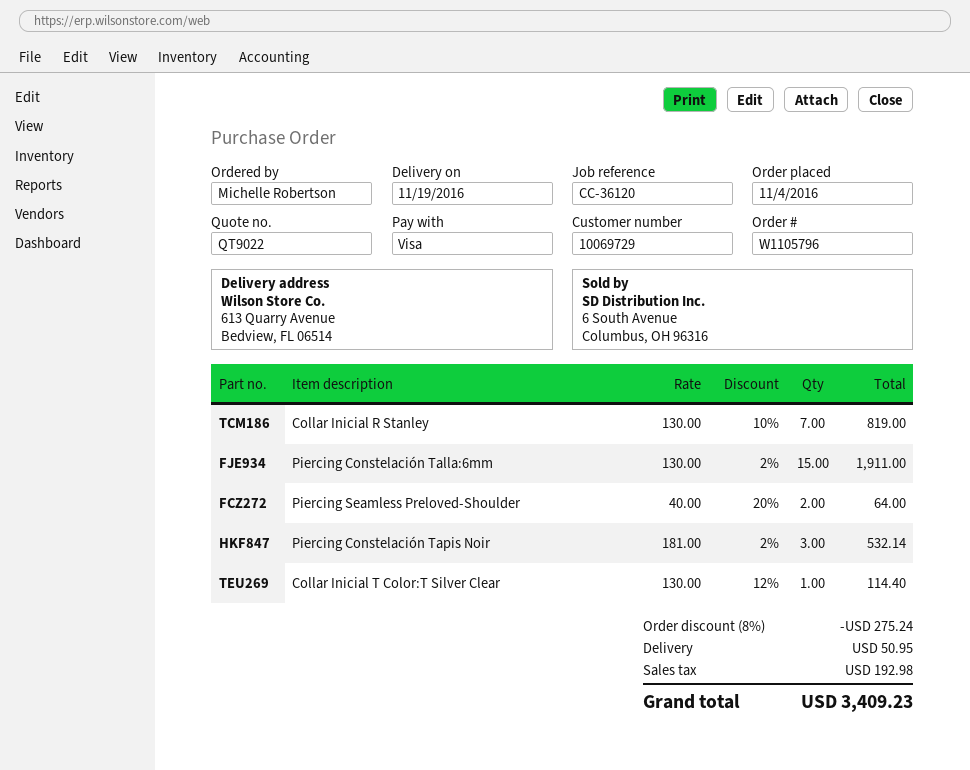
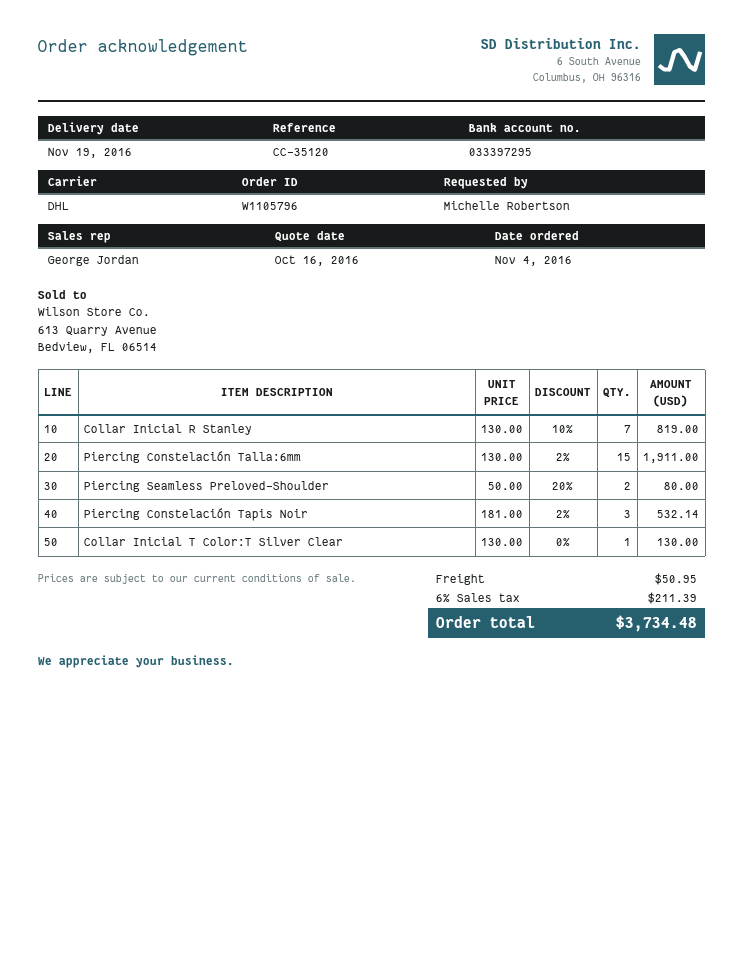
reference: CC-36120 -> CC-35120
Piercing Seamless Preloved-Shoulder: 2 x 40.00 - 20% = 64.00 -> 2 x 50.00 - 20% = 80.00
Collar Inicial T Color:T Silver Clear: 1 x 130.00 - 12% = 114.40 -> 1 x 130.00 = 130.00
discount: 8% = 275.24 -> none
tax: 192.98 -> 211.39
total: 3409.23 -> 3734.48

